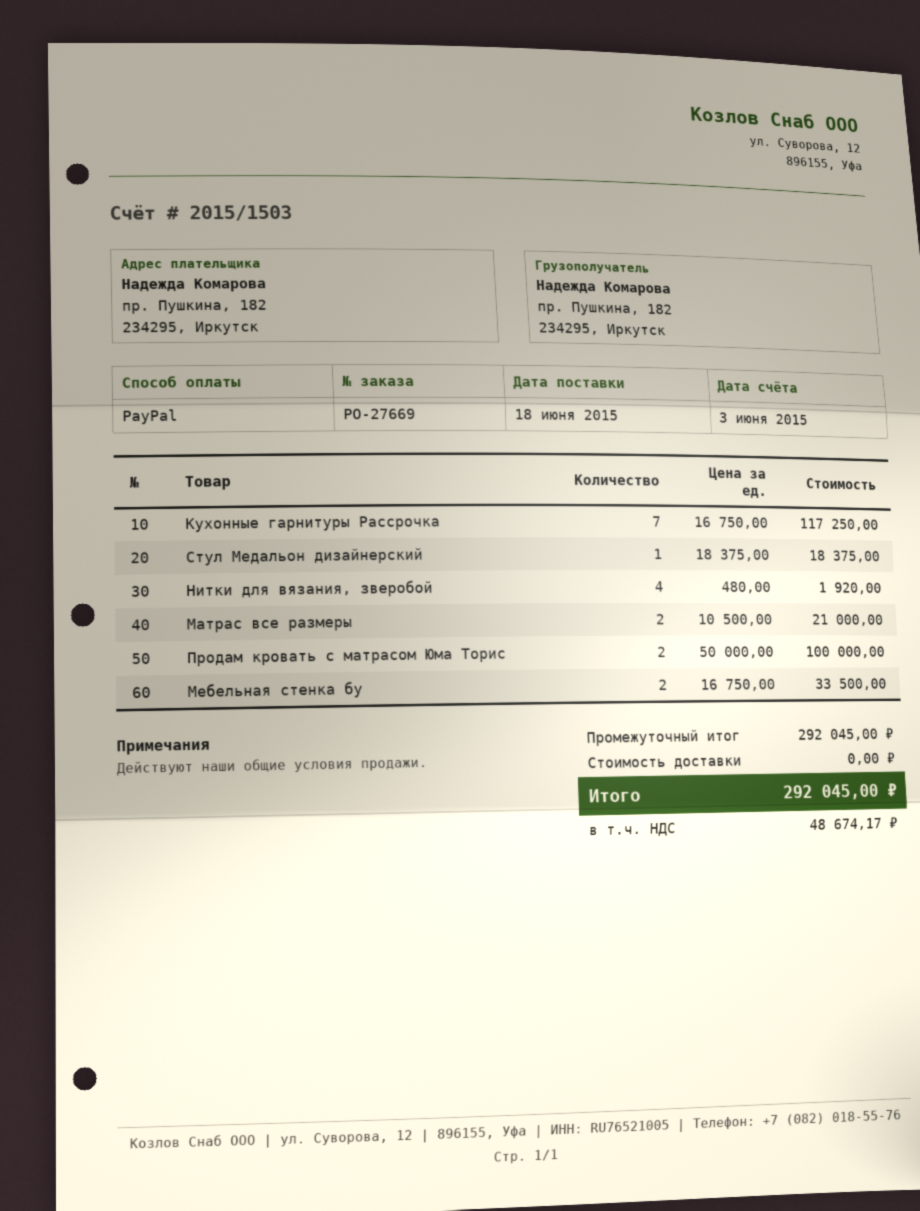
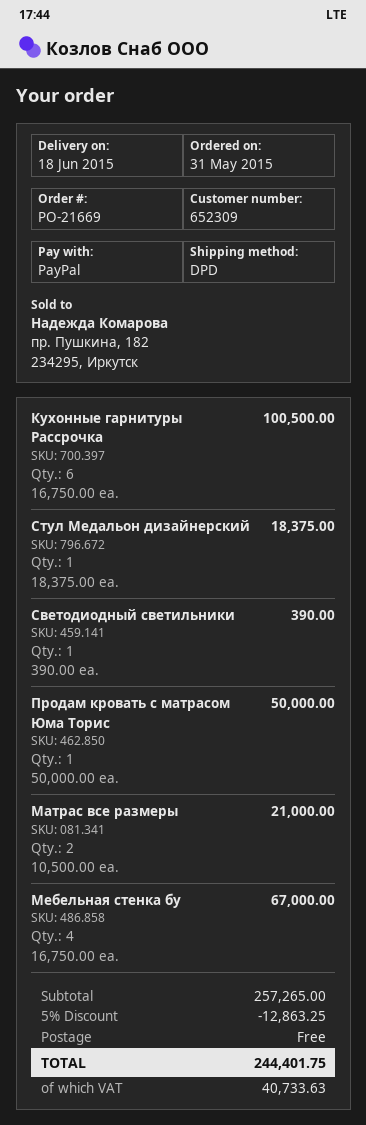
order number: PO-27669 -> PO-21669
Кухонные гарнитуры Рассрочка: 7 x 16750.00 = 117250.00 -> 6 x 16750.00 = 100500.00
Нитки для вязания, зверобой: 4 x 480.00 = 1920.00 -> none
Продам кровать с матрасом Юма Торис: 2 x 50000.00 = 100000.00 -> 1 x 50000.00 = 50000.00
Мебельная стенка бу: 2 x 16750.00 = 33500.00 -> 4 x 16750.00 = 67000.00
Светодиодный светильники: none -> 1 x 390.00 = 390.00
subtotal: 292045.00 -> 257265.00
discount: none -> 5% = 12863.25
tax: 48674.17 -> 40733.63
total: 292045.00 -> 244401.75

